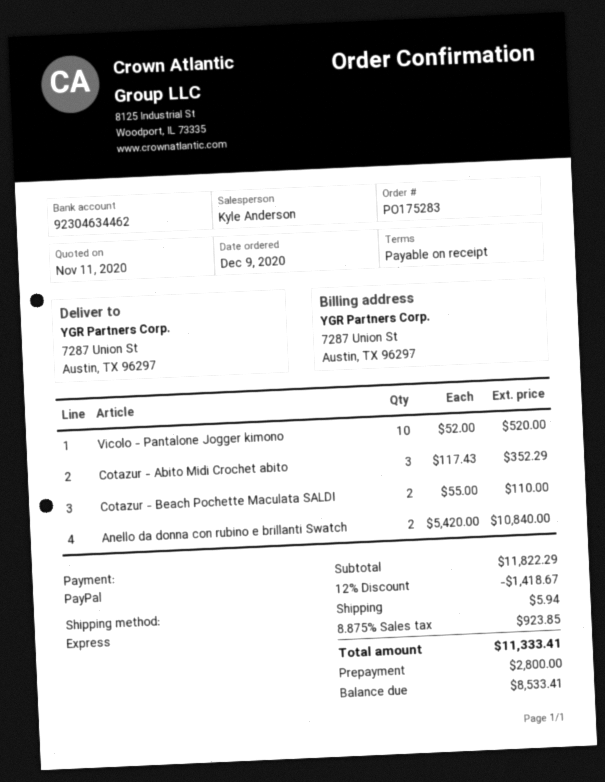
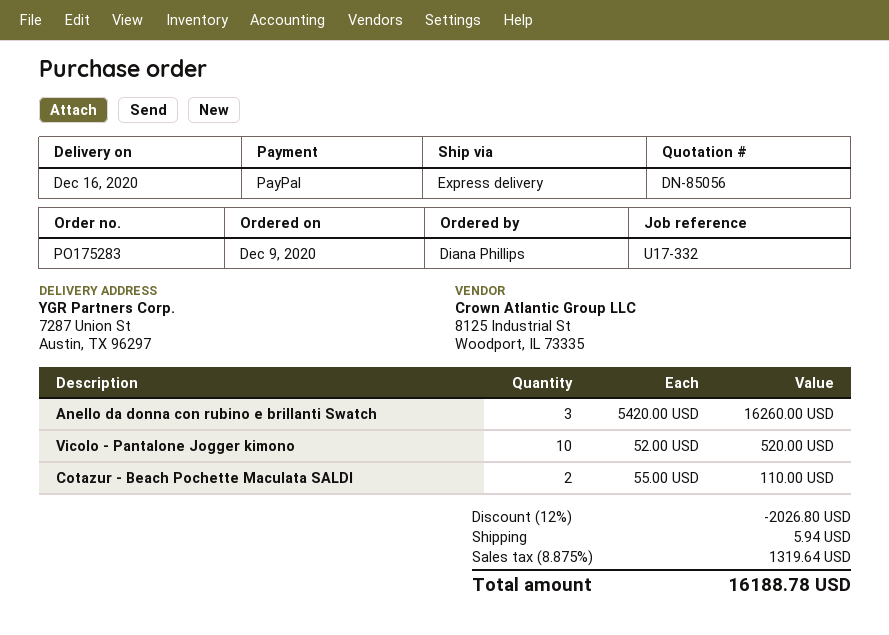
Cotazur - Abito Midi Crochet abito: 3 x 117.43 = 352.29 -> none
Anello da donna con rubino e brillanti Swatch: 2 x 5420.00 = 10840.00 -> 3 x 5420.00 = 16260.00
discount: 12% = 1418.67 -> 12% = 2026.80
tax: 8.875% = 923.85 -> 8.875% = 1319.64
total: 11333.41 -> 16188.78

